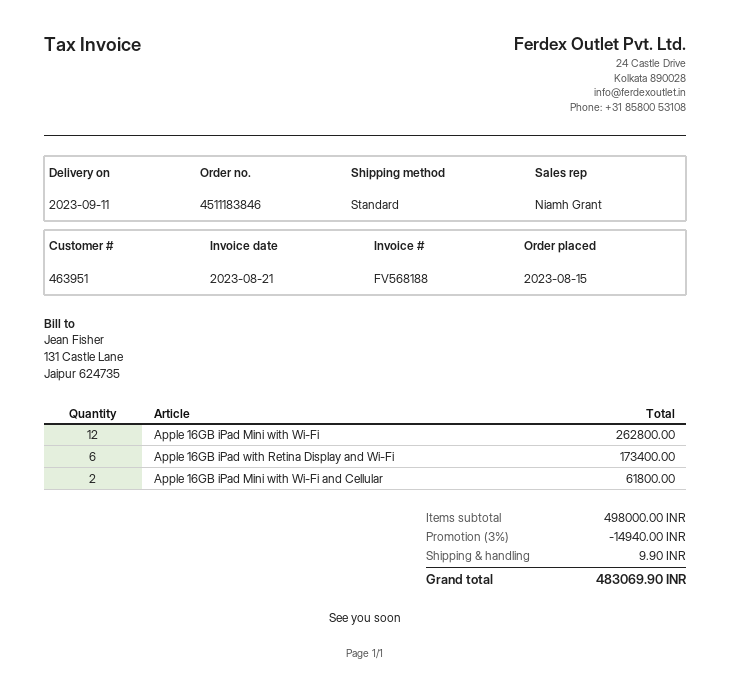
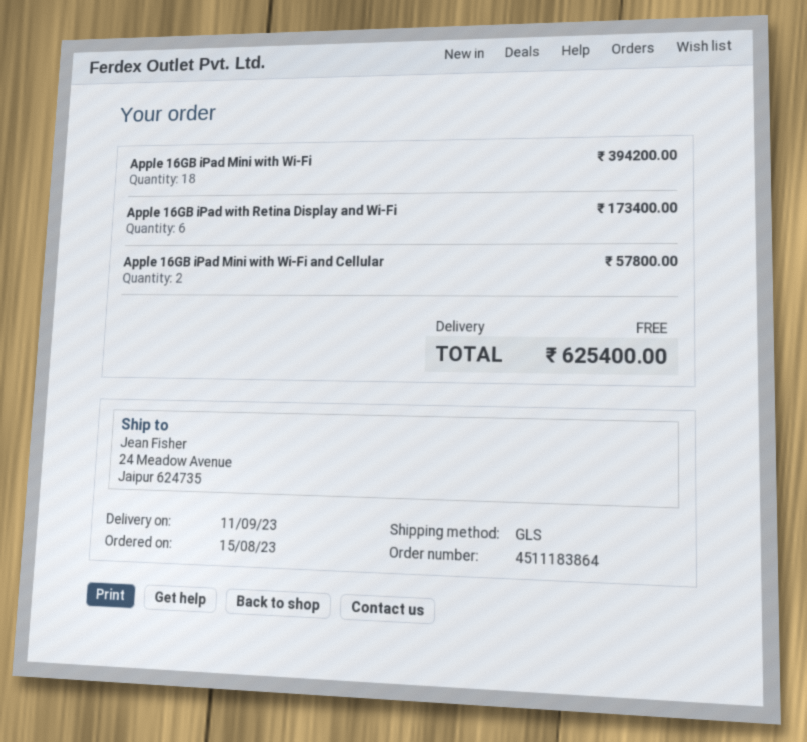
order number: 4511183846 -> 4511183864
shipping method: standard -> GLS
Apple 16GB iPad Mini with Wi-Fi: 12 for 262800.00 -> 18 for 394200.00
Apple 16GB iPad Mini with Wi-Fi and Cellular: 2 for 61800.00 -> 2 for 57800.00
discount: 3% = 14940.00 -> none
shipping: 9.90 -> 0.00
total: 483069.90 -> 625400.00

